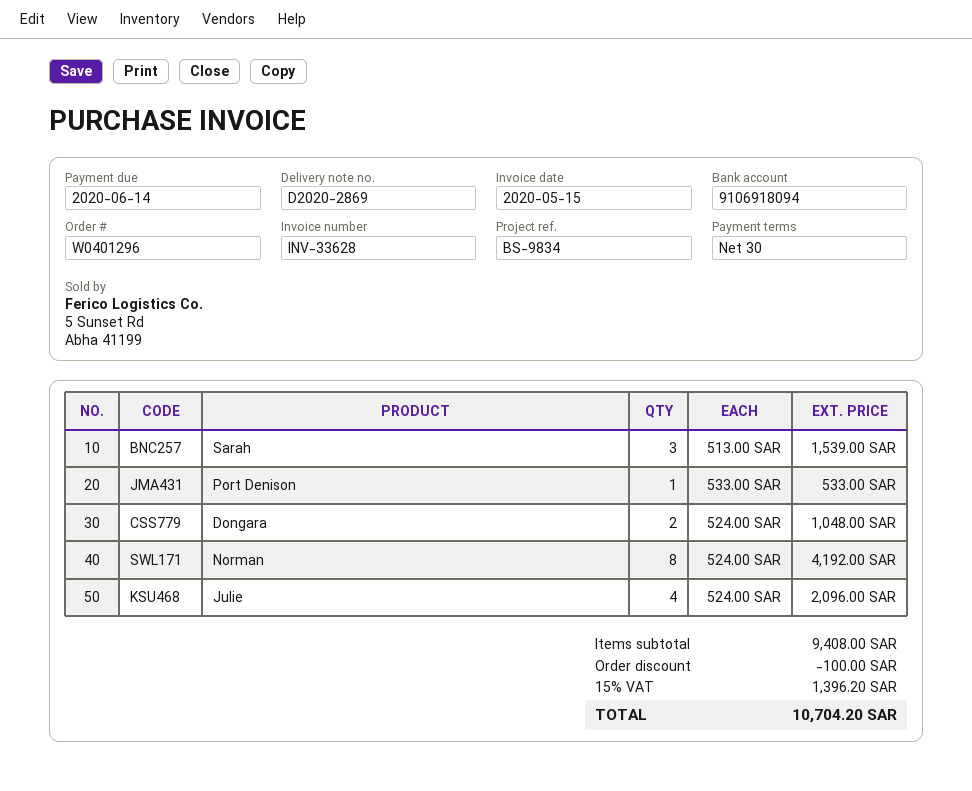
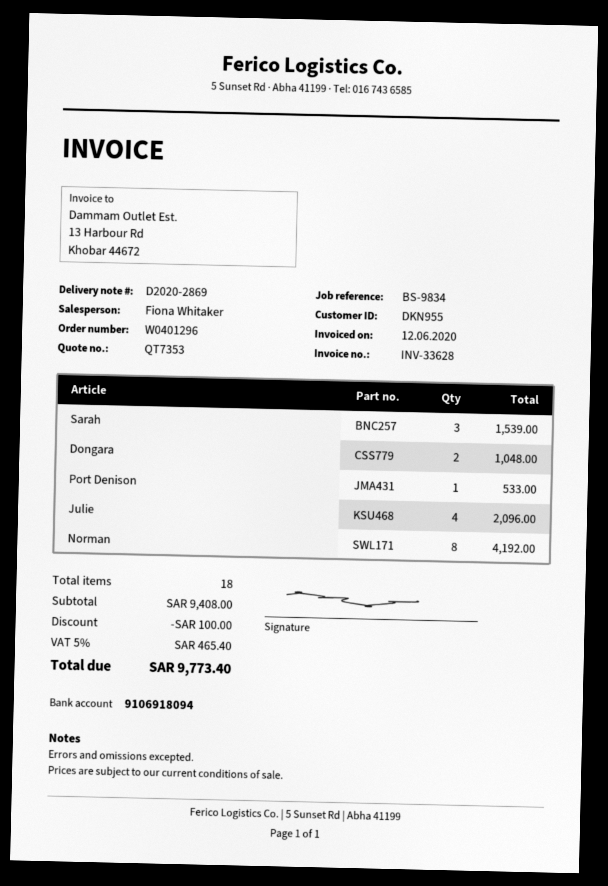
invoice date: 2020-05-15 -> 2020-06-12
tax: 15% = 1396.20 -> 5% = 465.40
total: 10704.20 -> 9773.40

